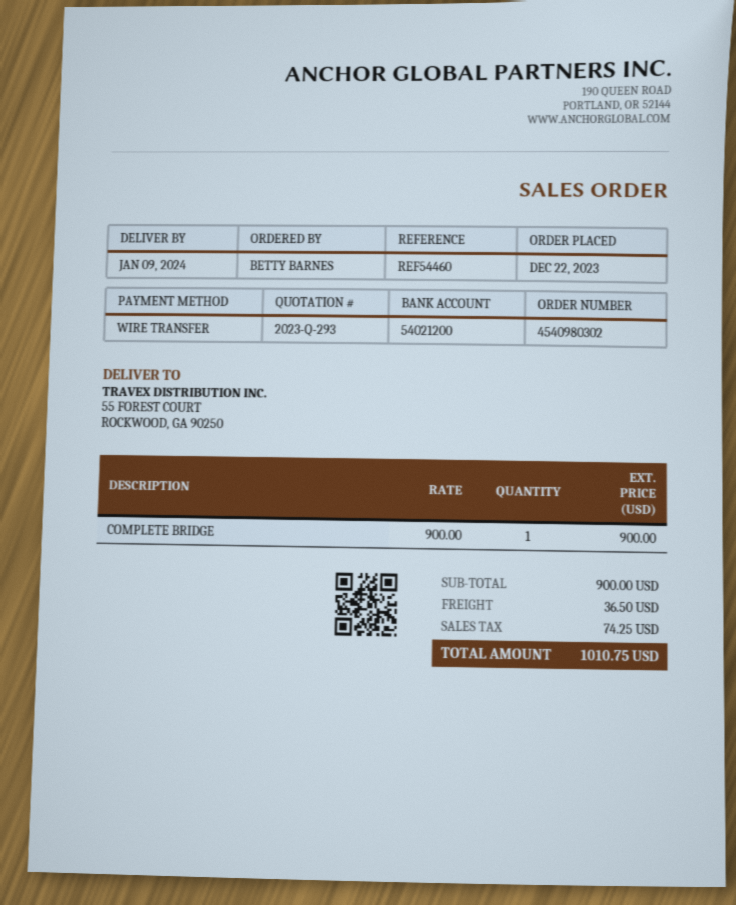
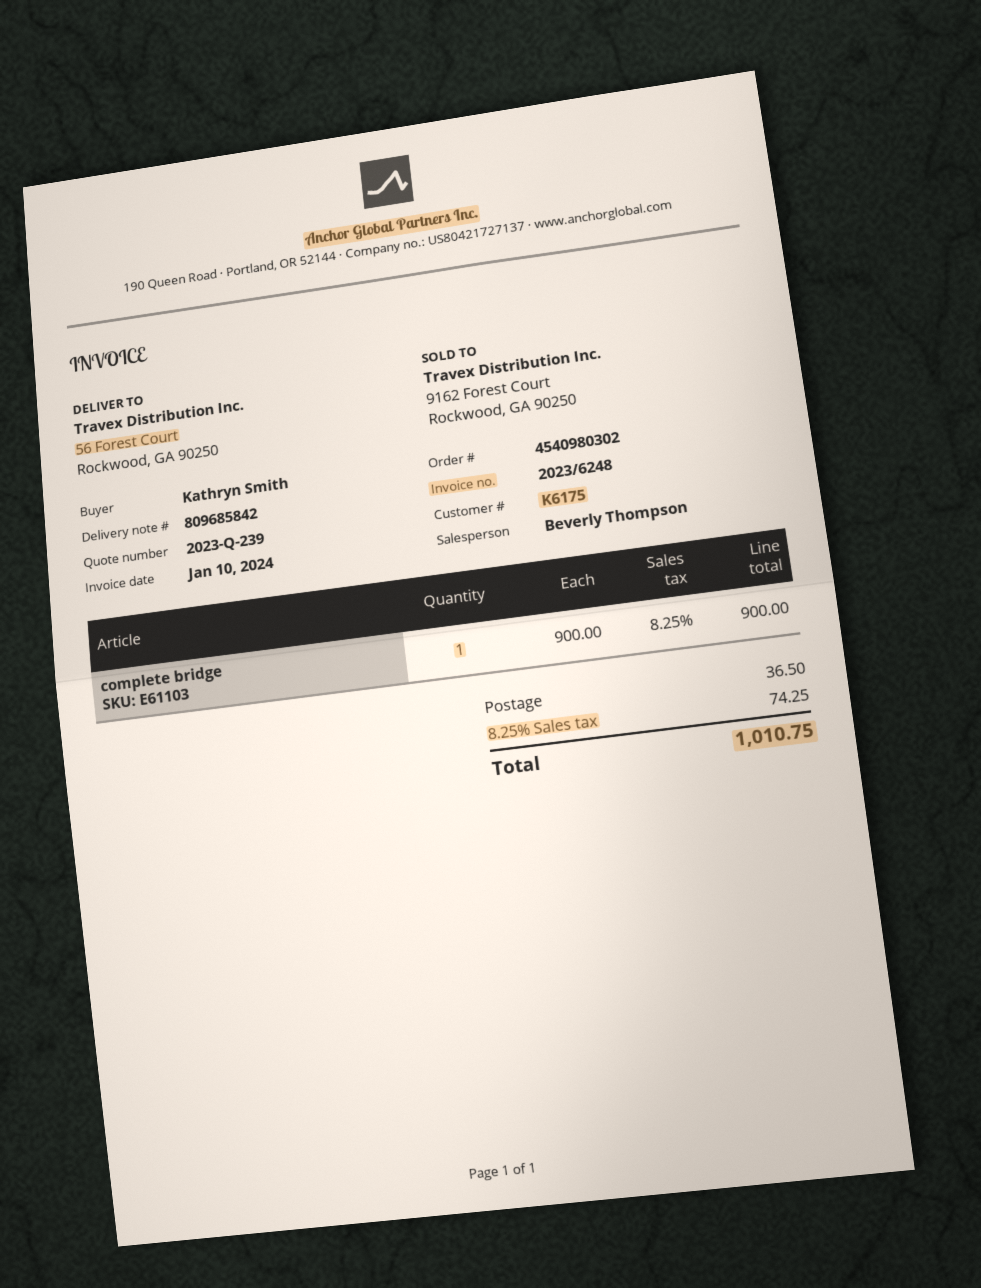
quote number: 2023-Q-293 -> 2023-Q-239
ordered by: BETTY BARNES -> Kathryn Smith
ship to: 55 FOREST COURT, ROCKWOOD, GA 90250 -> 56 Forest Court, Rockwood, GA 90250

